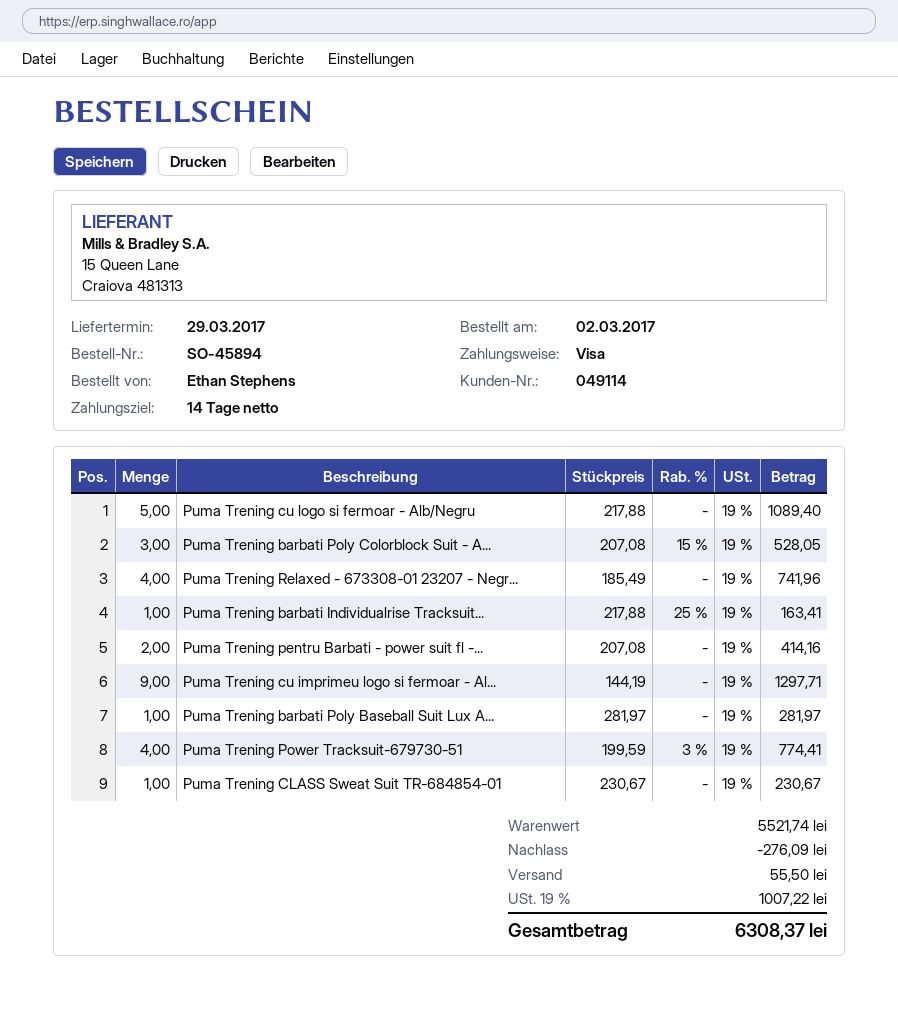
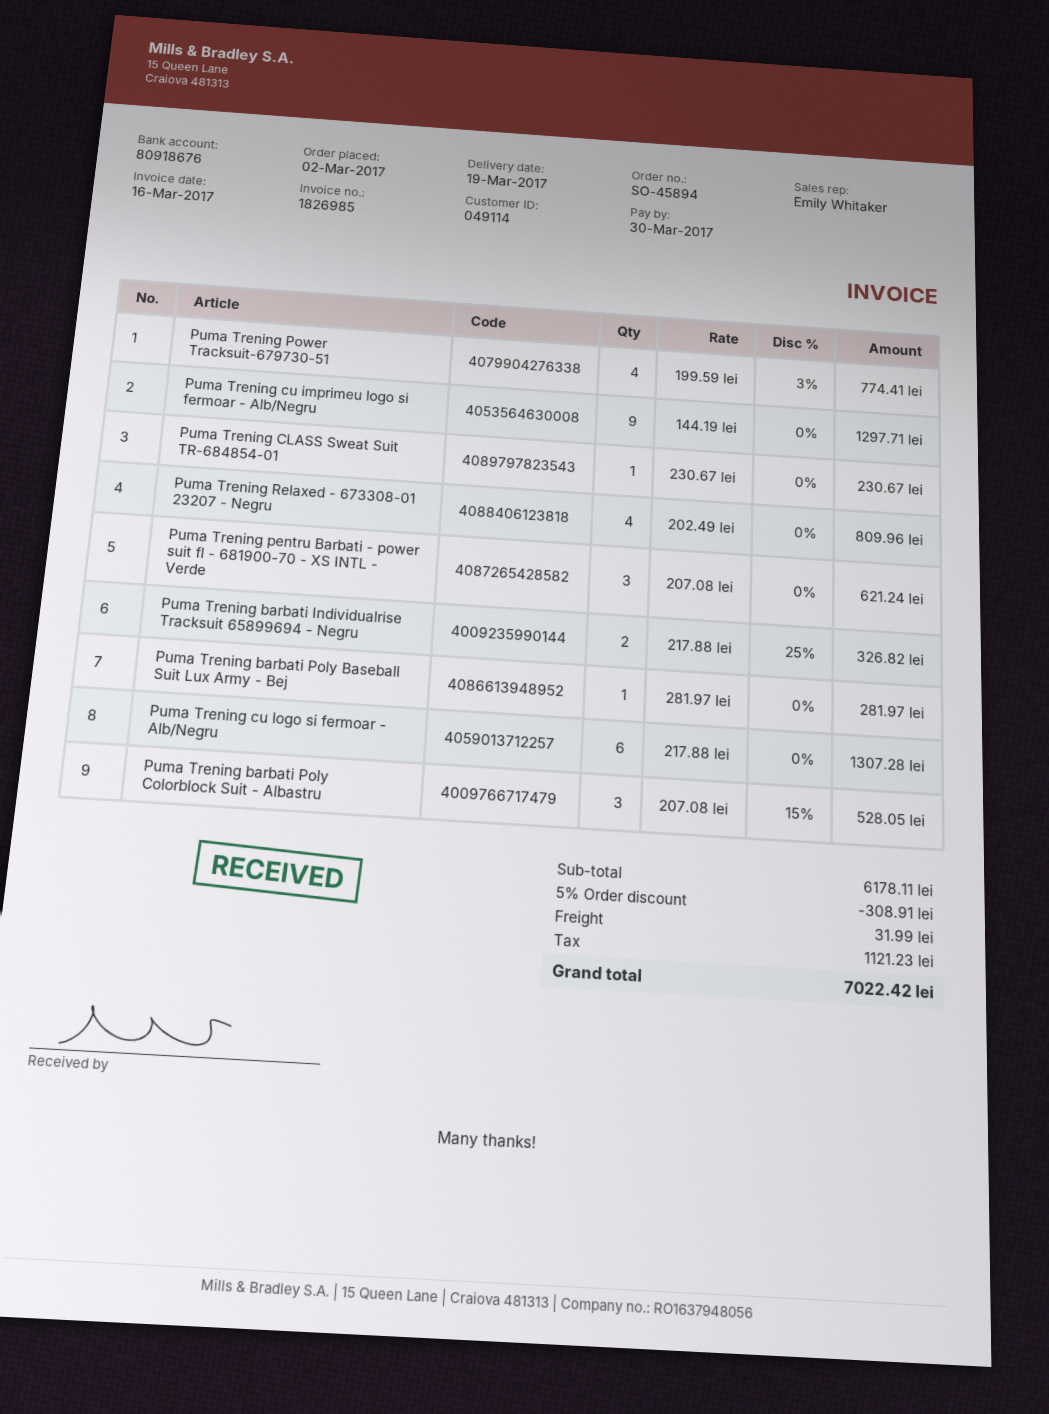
delivery date: 2017-03-29 -> 2017-03-19
Puma Trening cu logo si fermoar - Alb/Negru: 5 x 217.88 = 1089.40 -> 6 x 217.88 = 1307.28
Puma Trening Relaxed - 673308-01 23207 - Negr...: 4 x 185.49 = 741.96 -> 4 x 202.49 = 809.96
Puma Trening barbati Individualrise Tracksuit...: 1 x 217.88 - 25% = 163.41 -> 2 x 217.88 - 25% = 326.82
Puma Trening pentru Barbati - power suit fl -...: 2 x 207.08 = 414.16 -> 3 x 207.08 = 621.24
subtotal: 5521.74 -> 6178.11
discount: 276.09 -> 308.91
shipping: 55.50 -> 31.99
tax: 1007.22 -> 1121.23
total: 6308.37 -> 7022.42

